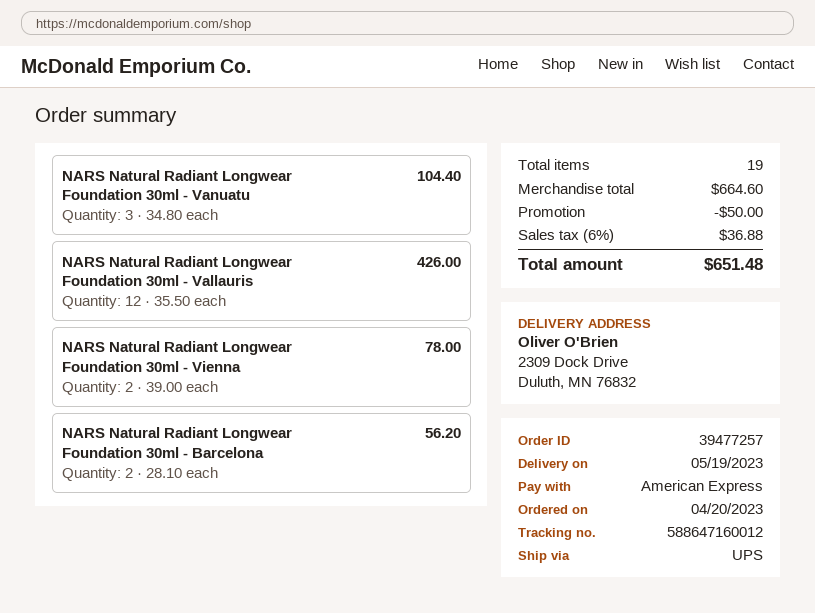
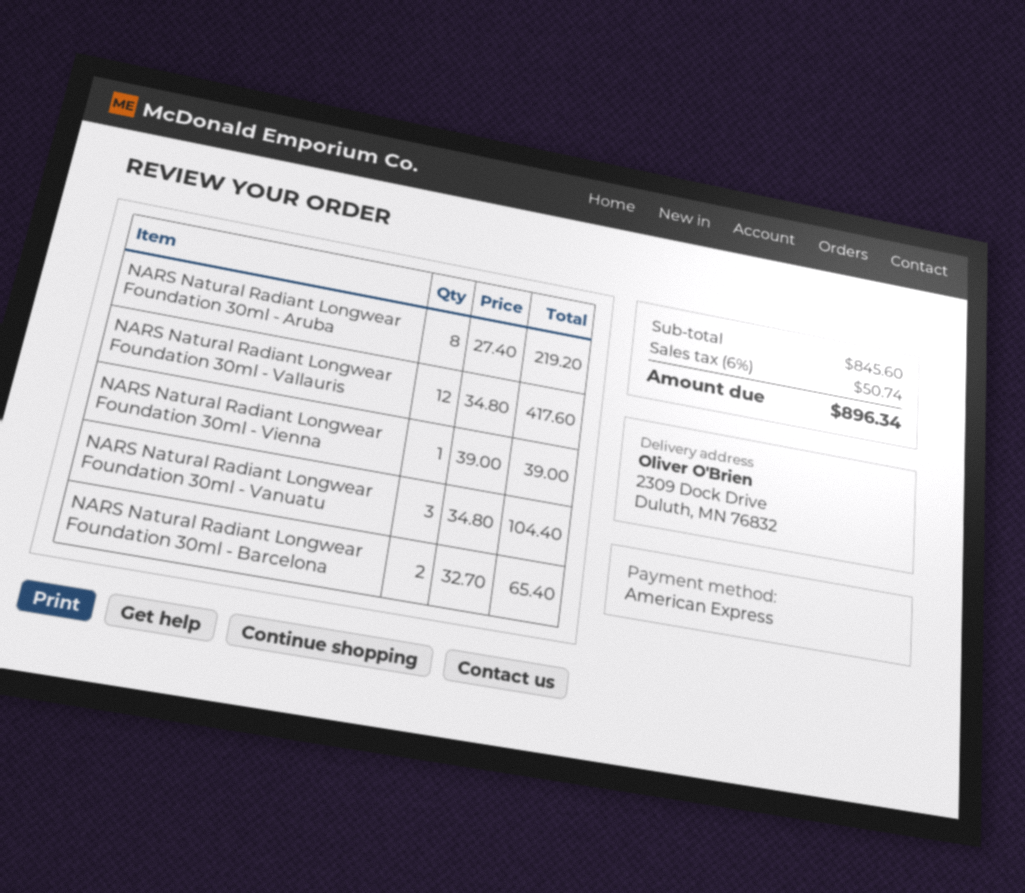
NARS Natural Radiant Longwear Foundation 30ml - Vallauris: 12 x 35.50 = 426.00 -> 12 x 34.80 = 417.60
NARS Natural Radiant Longwear Foundation 30ml - Vienna: 2 x 39.00 = 78.00 -> 1 x 39.00 = 39.00
NARS Natural Radiant Longwear Foundation 30ml - Barcelona: 2 x 28.10 = 56.20 -> 2 x 32.70 = 65.40
NARS Natural Radiant Longwear Foundation 30ml - Aruba: none -> 8 x 27.40 = 219.20
subtotal: 664.60 -> 845.60
discount: 50.00 -> none
tax: 6% = 36.88 -> 6% = 50.74
total: 651.48 -> 896.34

